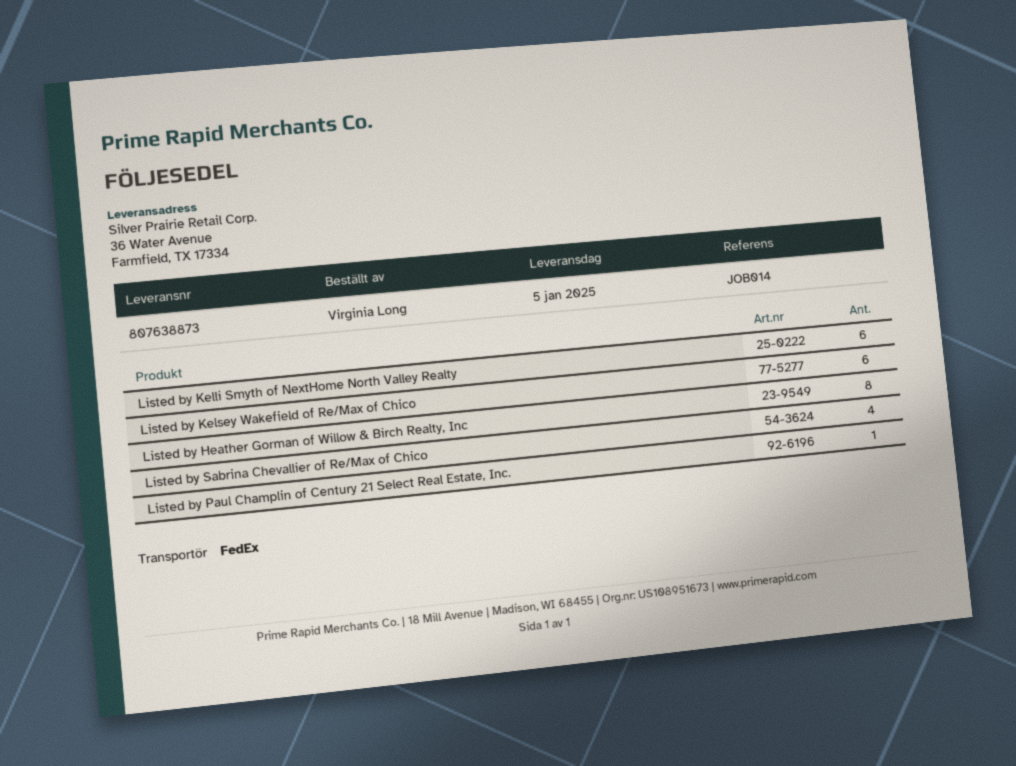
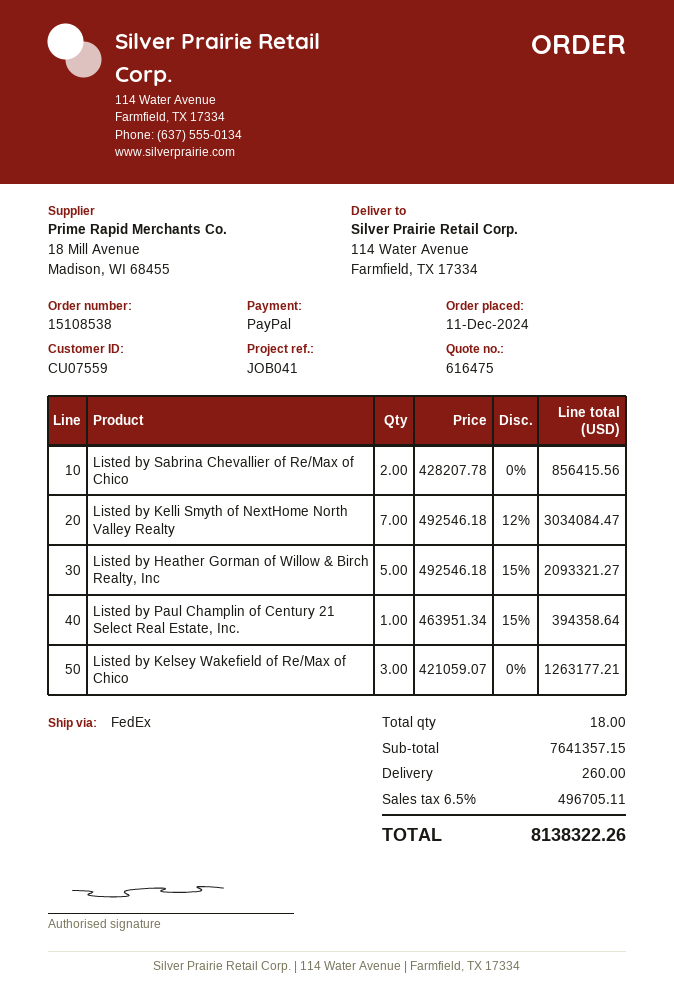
reference: JOB014 -> JOB041
ship to: 36 Water Avenue, Farmfield, TX 17334 -> 114 Water Avenue, Farmfield, TX 17334
Listed by Kelli Smyth of NextHome North Valley Realty: 6 -> 7
Listed by Kelsey Wakefield of Re/Max of Chico: 6 -> 3
Listed by Heather Gorman of Willow & Birch Realty, Inc: 8 -> 5
Listed by Sabrina Chevallier of Re/Max of Chico: 4 -> 2

